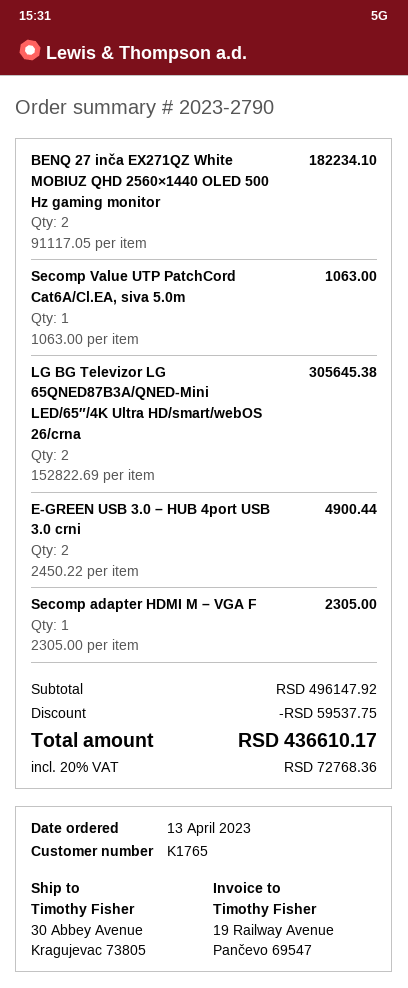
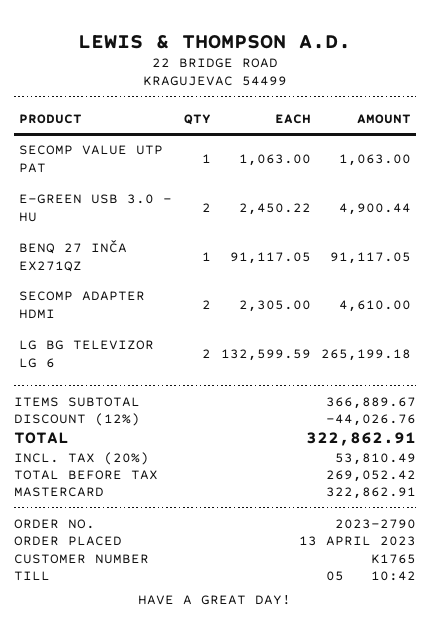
BENQ 27 inča EX271QZ White MOBIUZ QHD 2560×1440 OLED 500 Hz gaming monitor: 2 x 91117.05 = 182234.10 -> 1 x 91117.05 = 91117.05
LG BG Televizor LG 65QNED87B3A/QNED-Mini LED/65″/4K Ultra HD/smart/webOS 26/crna: 2 x 152822.69 = 305645.38 -> 2 x 132599.59 = 265199.18
Secomp adapter HDMI M – VGA F: 1 x 2305.00 = 2305.00 -> 2 x 2305.00 = 4610.00
subtotal: 496147.92 -> 366889.67
discount: 59537.75 -> 44026.76
tax: 20% = 72768.36 -> 20% = 53810.49
total: 436610.17 -> 322862.91

